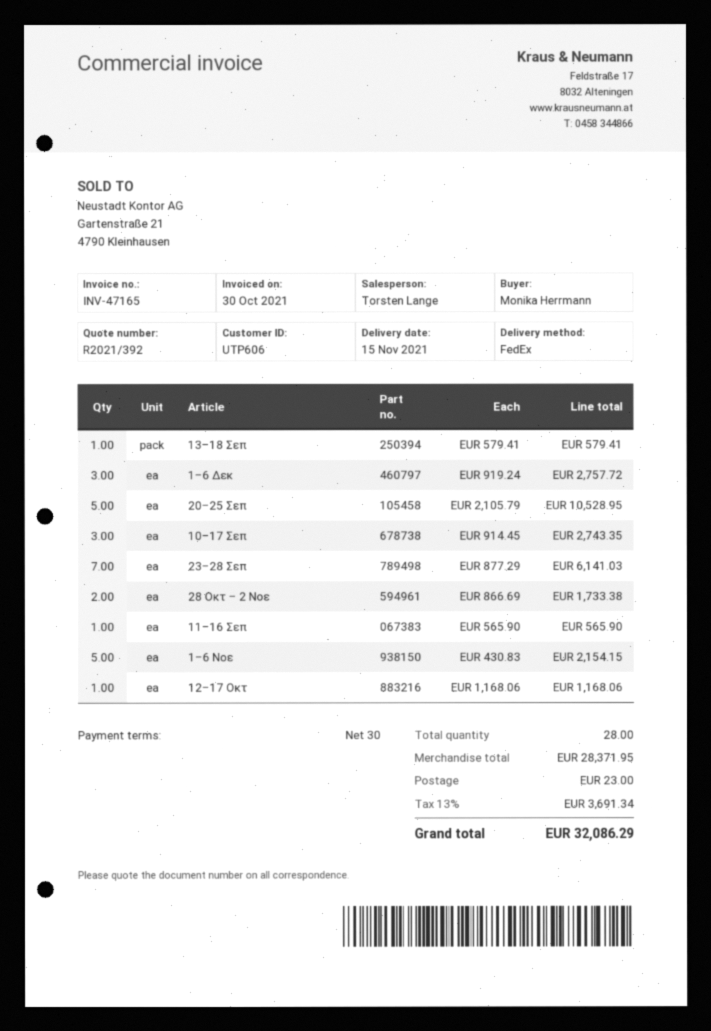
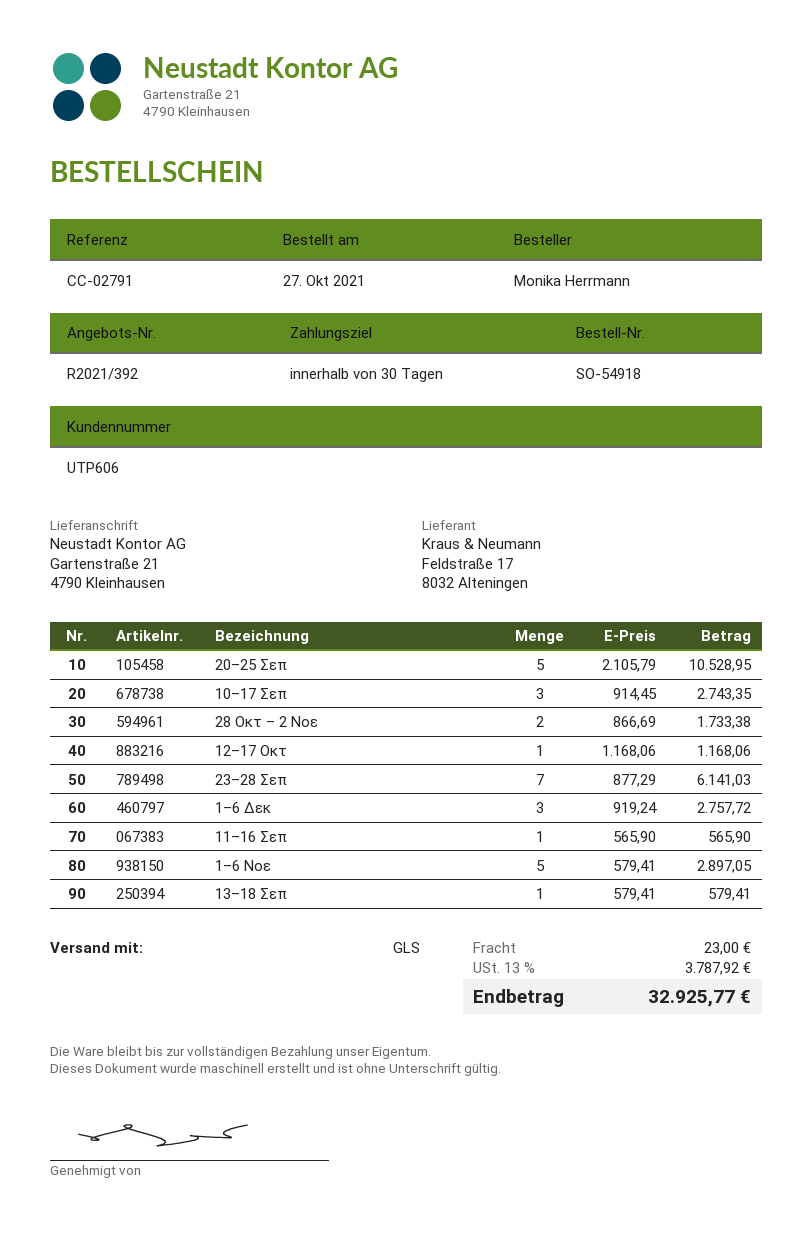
shipping method: FedEx -> GLS
1–6 Νοε: 5 x 430.83 = 2154.15 -> 5 x 579.41 = 2897.05
tax: 13% = 3691.34 -> 13% = 3787.92
total: 32086.29 -> 32925.77

